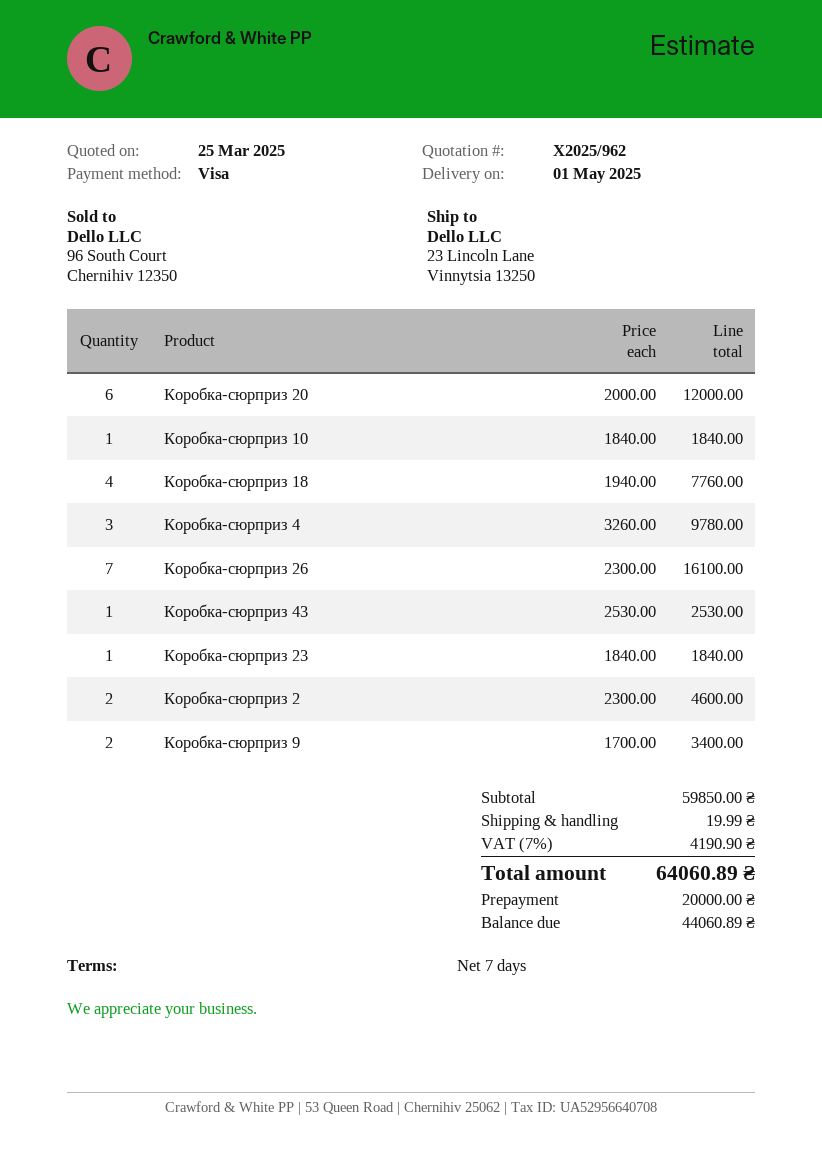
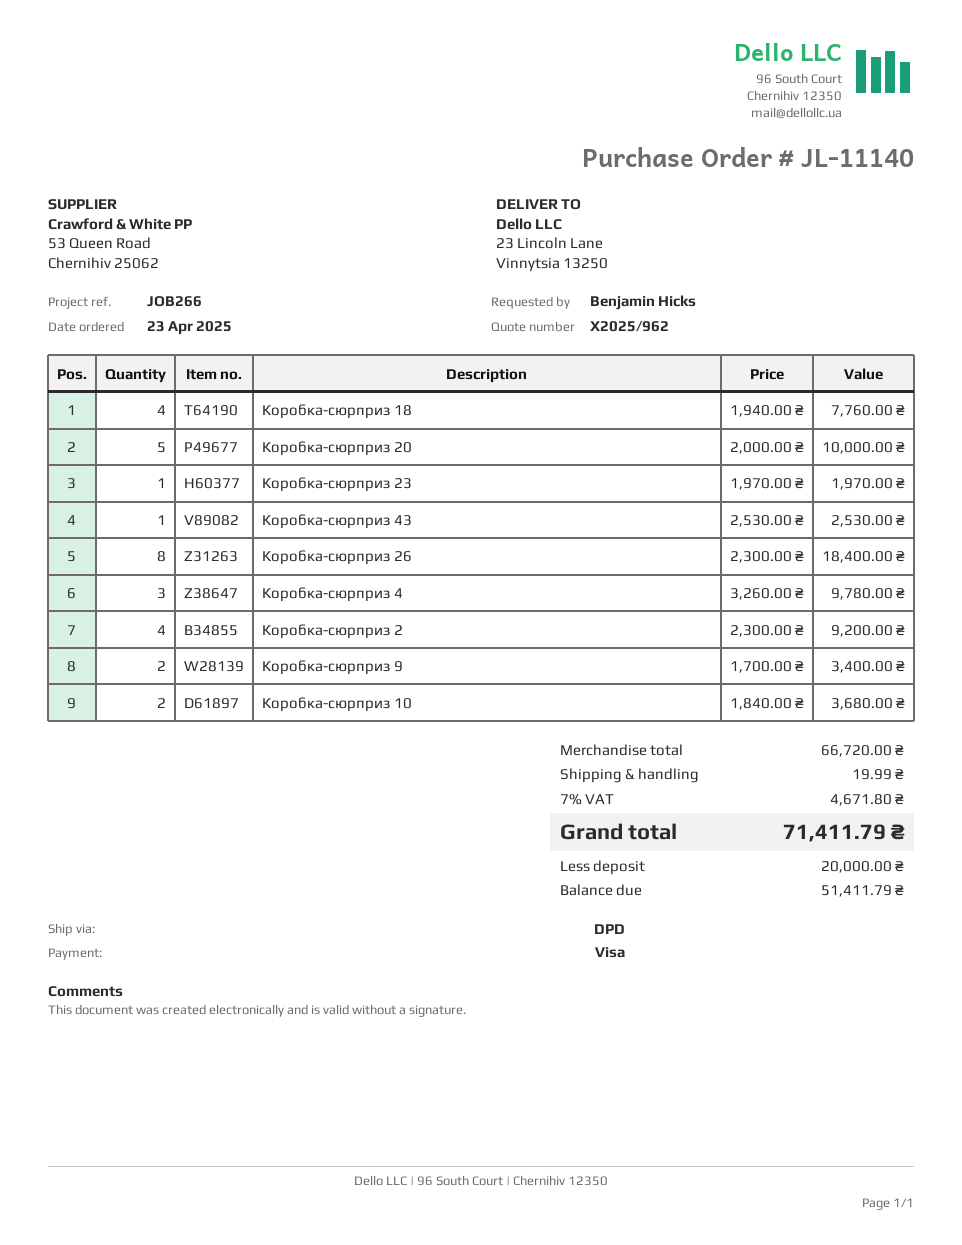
Коробка-сюрприз 20: 6 x 2000.00 = 12000.00 -> 5 x 2000.00 = 10000.00
Коробка-сюрприз 10: 1 x 1840.00 = 1840.00 -> 2 x 1840.00 = 3680.00
Коробка-сюрприз 26: 7 x 2300.00 = 16100.00 -> 8 x 2300.00 = 18400.00
Коробка-сюрприз 23: 1 x 1840.00 = 1840.00 -> 1 x 1970.00 = 1970.00
Коробка-сюрприз 2: 2 x 2300.00 = 4600.00 -> 4 x 2300.00 = 9200.00
subtotal: 59850.00 -> 66720.00
tax: 7% = 4190.90 -> 7% = 4671.80
total: 64060.89 -> 71411.79
balance: 44060.89 -> 51411.79

